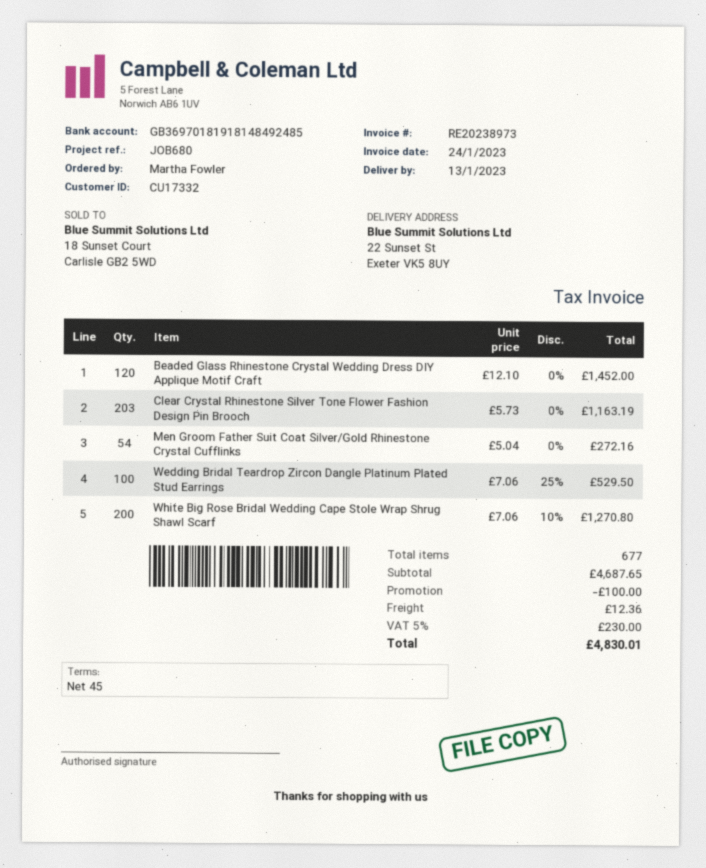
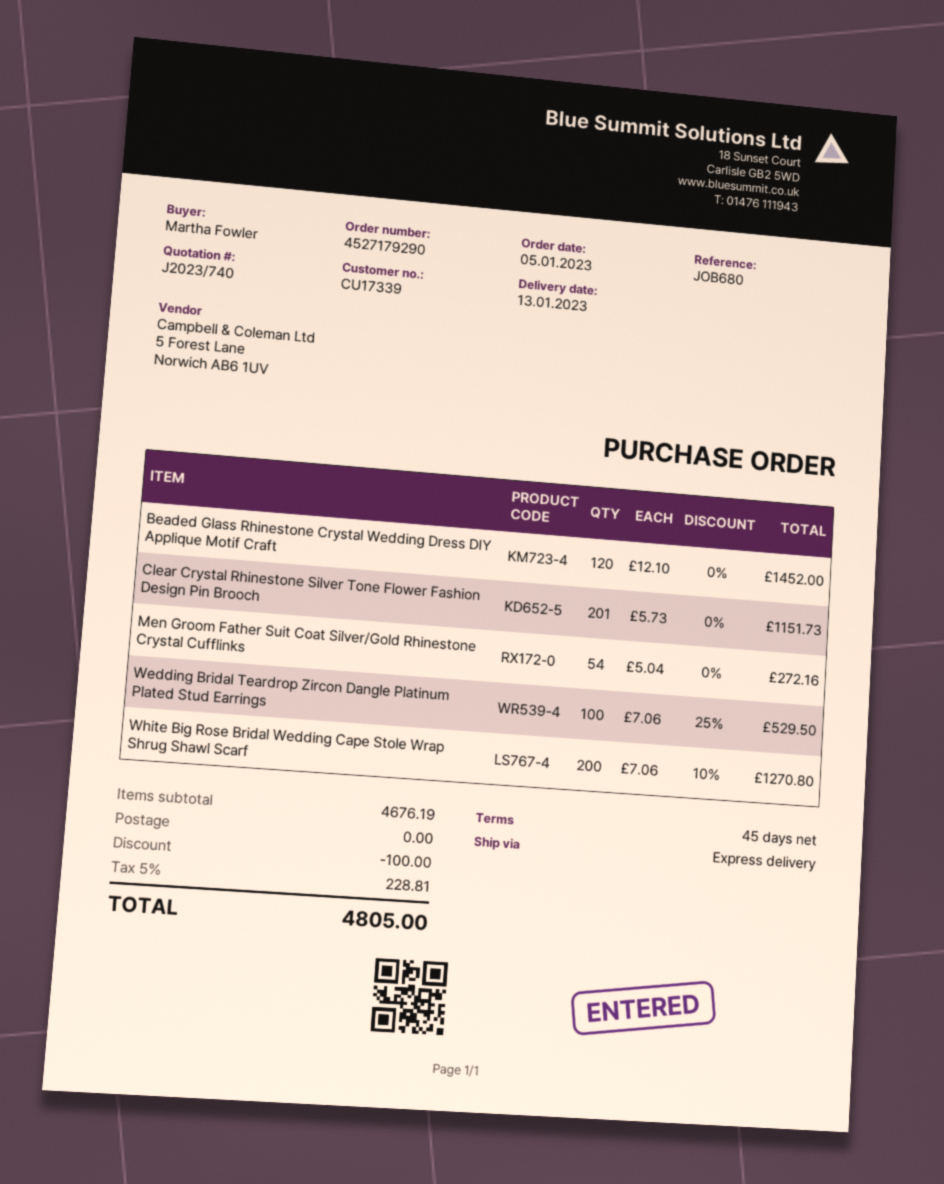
customer number: CU17332 -> CU17339
Clear Crystal Rhinestone Silver Tone Flower Fashion Design Pin Brooch: 203 x 5.73 = 1163.19 -> 201 x 5.73 = 1151.73
subtotal: 4687.65 -> 4676.19
shipping: 12.36 -> 0.00
tax: 5% = 230.00 -> 5% = 228.81
total: 4830.01 -> 4805.00

